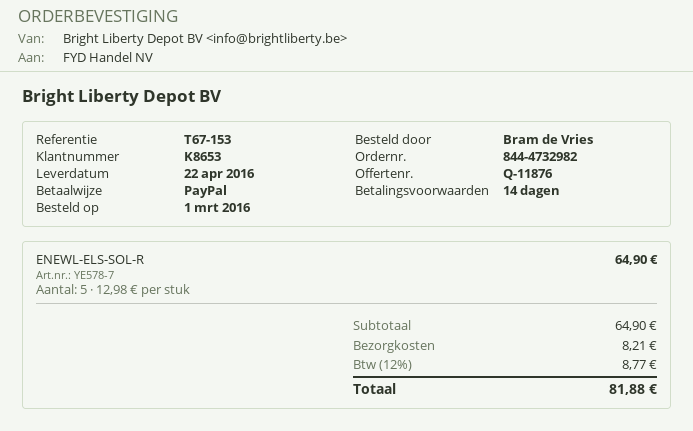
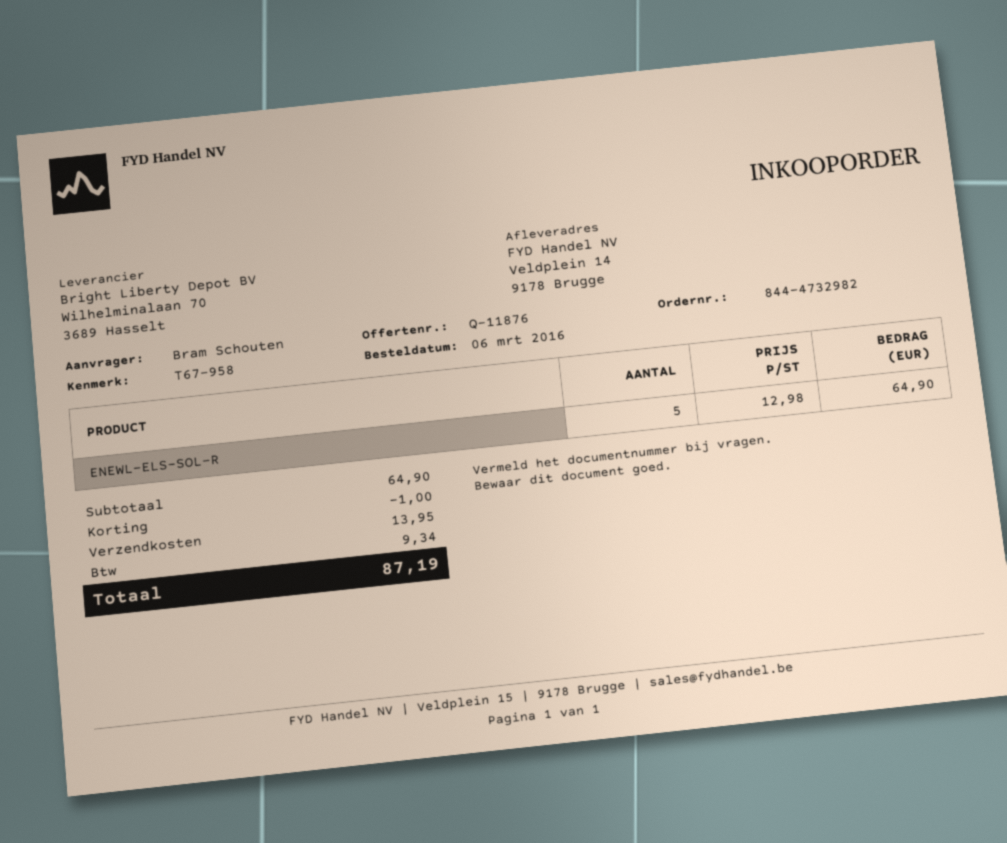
order date: 2016-03-01 -> 2016-03-06
reference: T67-153 -> T67-958
ordered by: Bram de Vries -> Bram Schouten
discount: none -> 1.00
shipping: 8.21 -> 13.95
tax: 8.77 -> 9.34
total: 81.88 -> 87.19

